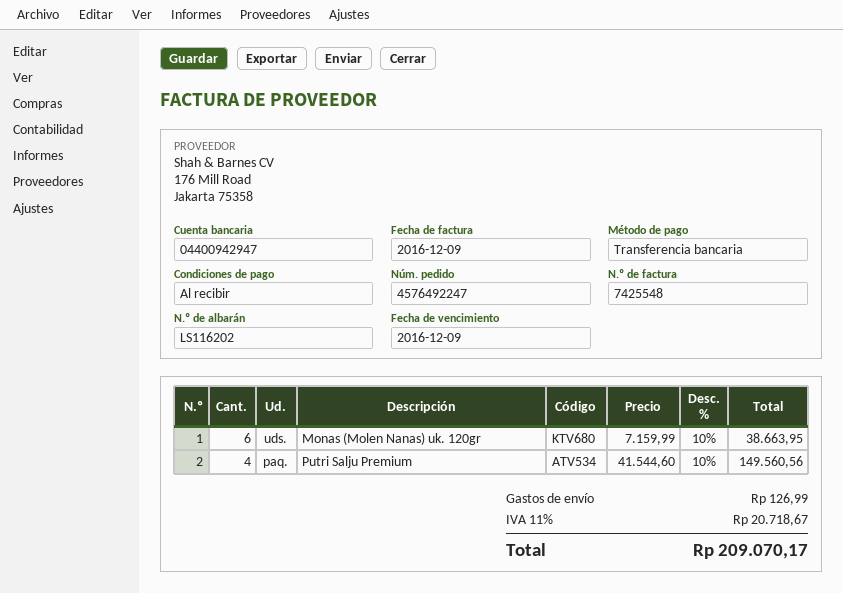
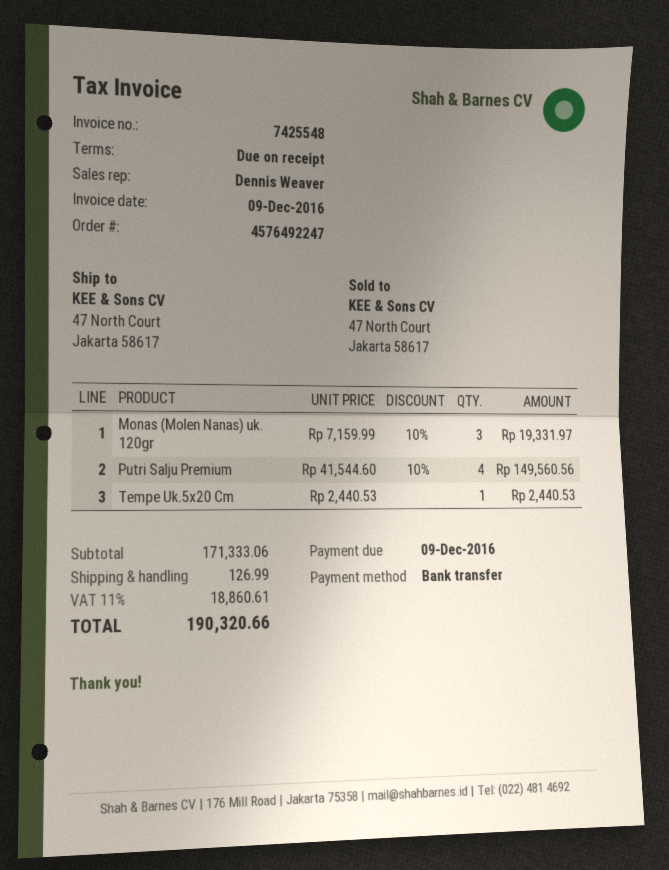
Monas (Molen Nanas) uk. 120gr: 6 x 7159.99 - 10% = 38663.95 -> 3 x 7159.99 - 10% = 19331.97
Tempe Uk.5x20 Cm: none -> 1 x 2440.53 = 2440.53
tax: 11% = 20718.67 -> 11% = 18860.61
total: 209070.17 -> 190320.66

